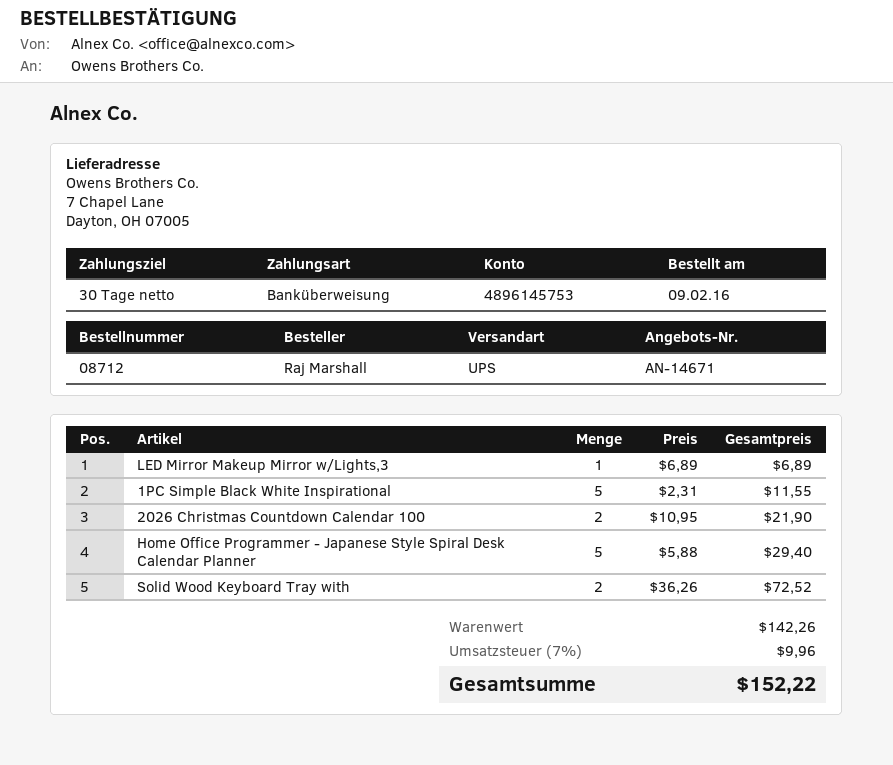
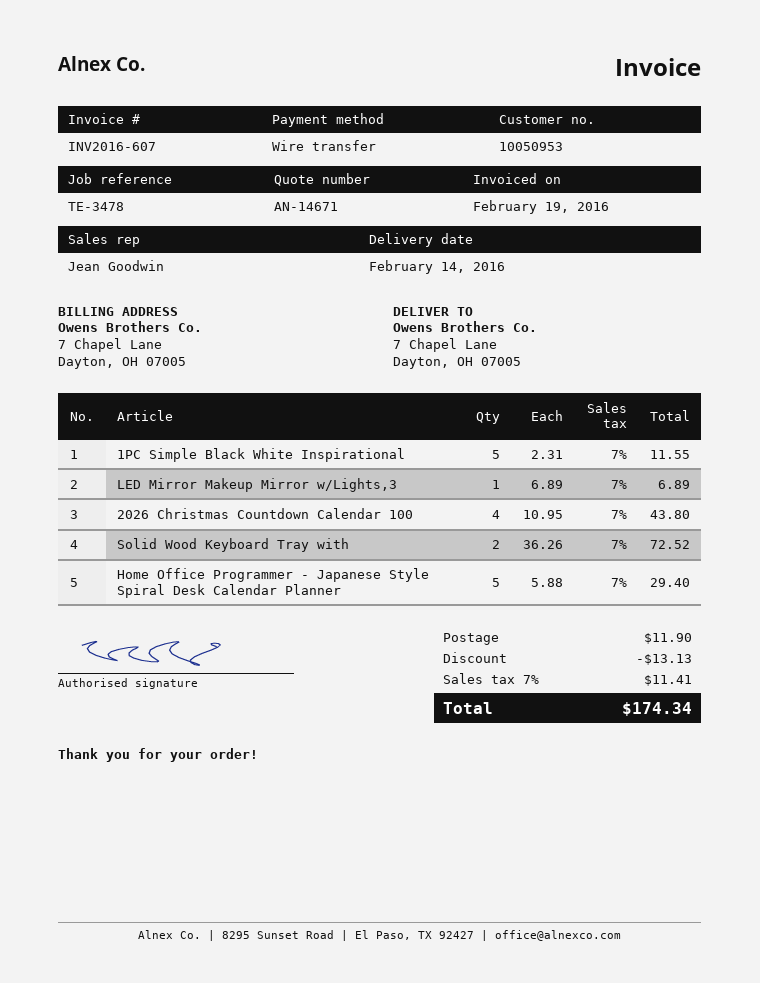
2026 Christmas Countdown Calendar 100: 2 x 10.95 = 21.90 -> 4 x 10.95 = 43.80
discount: none -> 13.13
shipping: none -> 11.90
tax: 7% = 9.96 -> 7% = 11.41
total: 152.22 -> 174.34

